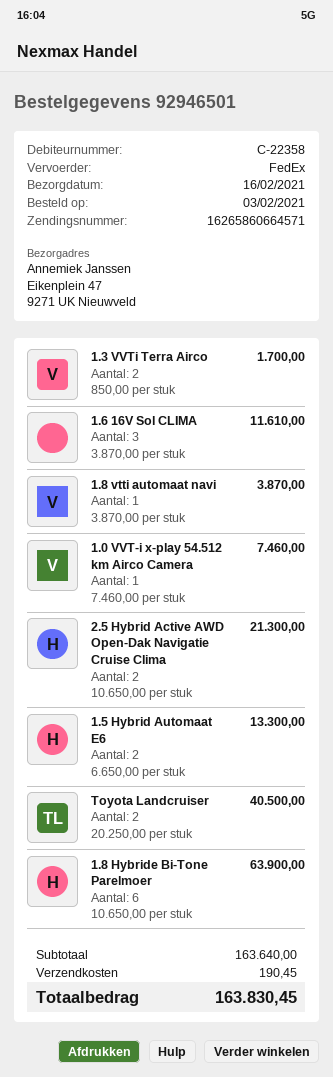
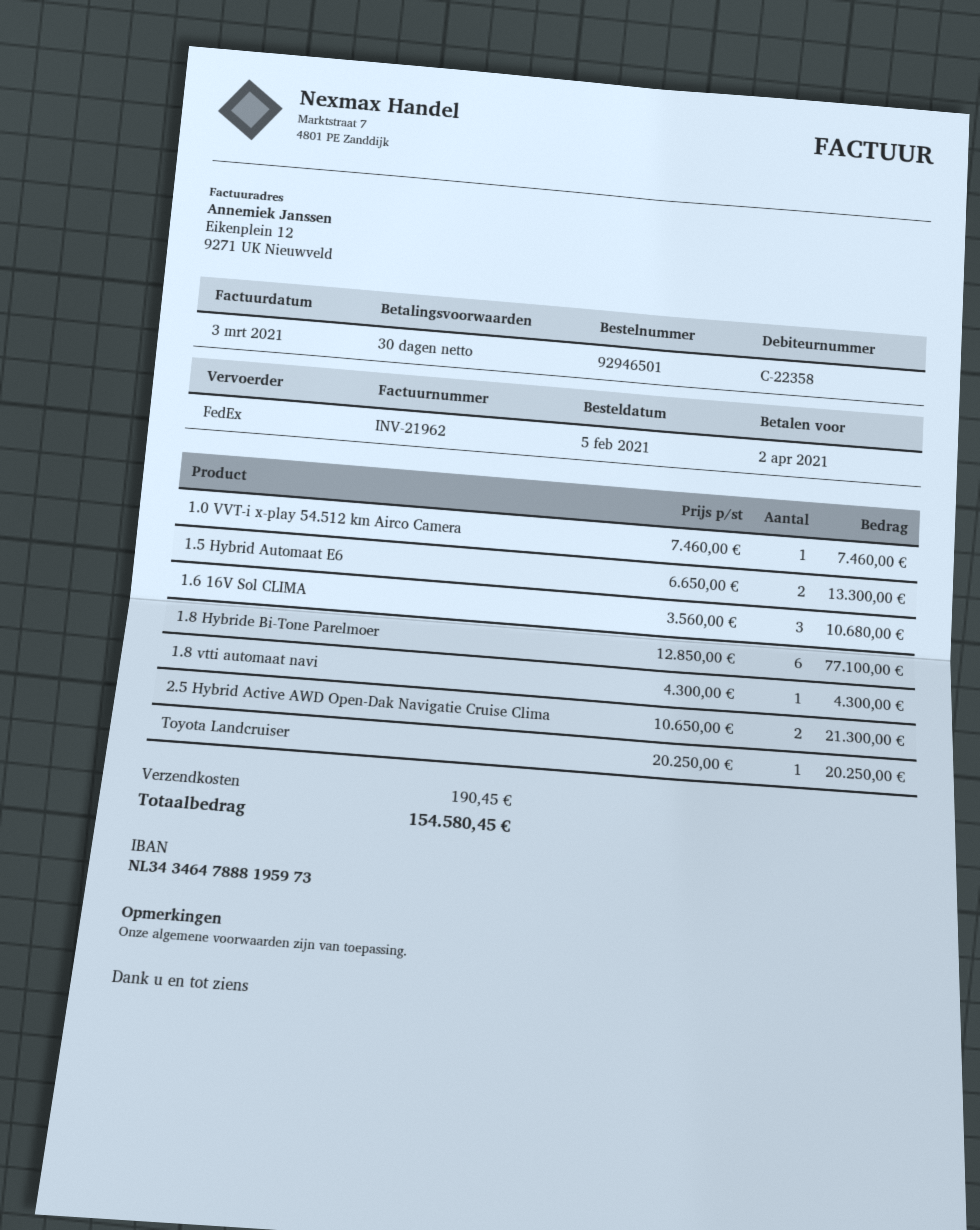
order date: 2021-02-03 -> 2021-02-05
1.3 VVTi Terra Airco: 2 x 850.00 = 1700.00 -> none
1.6 16V Sol CLIMA: 3 x 3870.00 = 11610.00 -> 3 x 3560.00 = 10680.00
1.8 vtti automaat navi: 1 x 3870.00 = 3870.00 -> 1 x 4300.00 = 4300.00
Toyota Landcruiser: 2 x 20250.00 = 40500.00 -> 1 x 20250.00 = 20250.00
1.8 Hybride Bi-Tone Parelmoer: 6 x 10650.00 = 63900.00 -> 6 x 12850.00 = 77100.00
total: 163830.45 -> 154580.45

